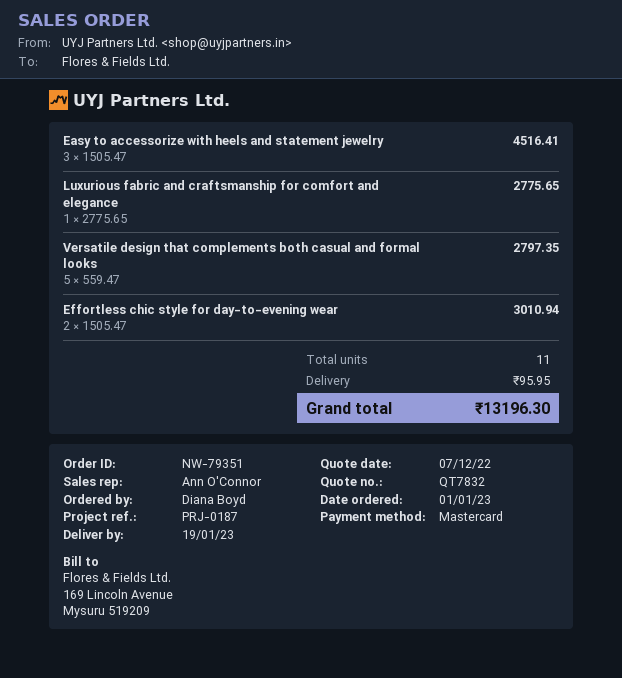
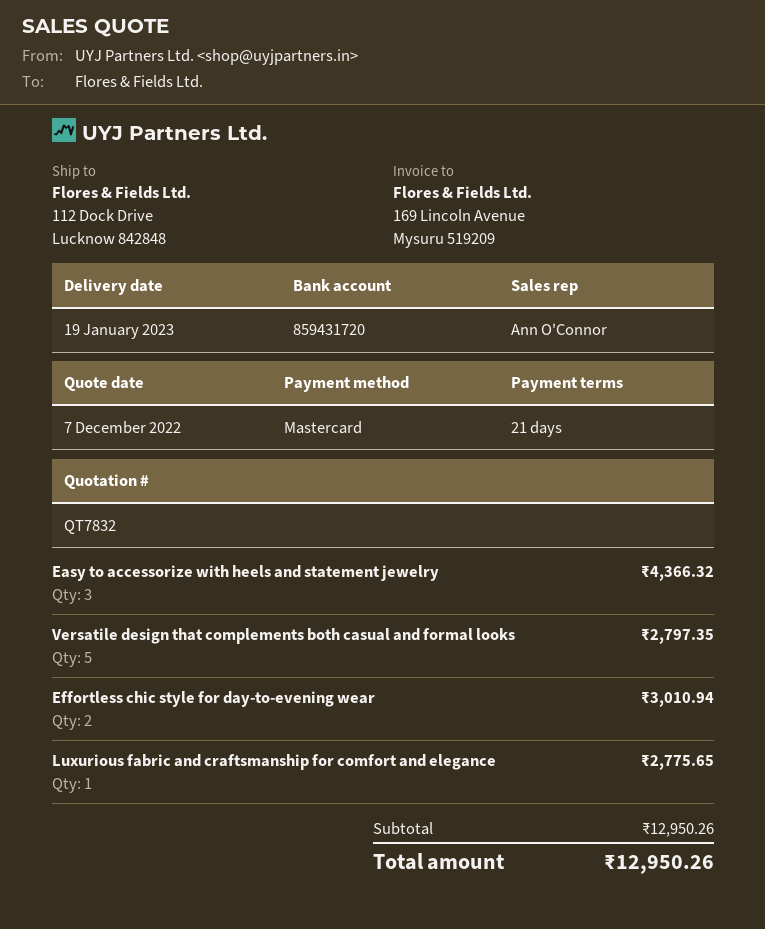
Easy to accessorize with heels and statement jewelry: 3 for 4516.41 -> 3 for 4366.32
shipping: 95.95 -> none
total: 13196.30 -> 12950.26

